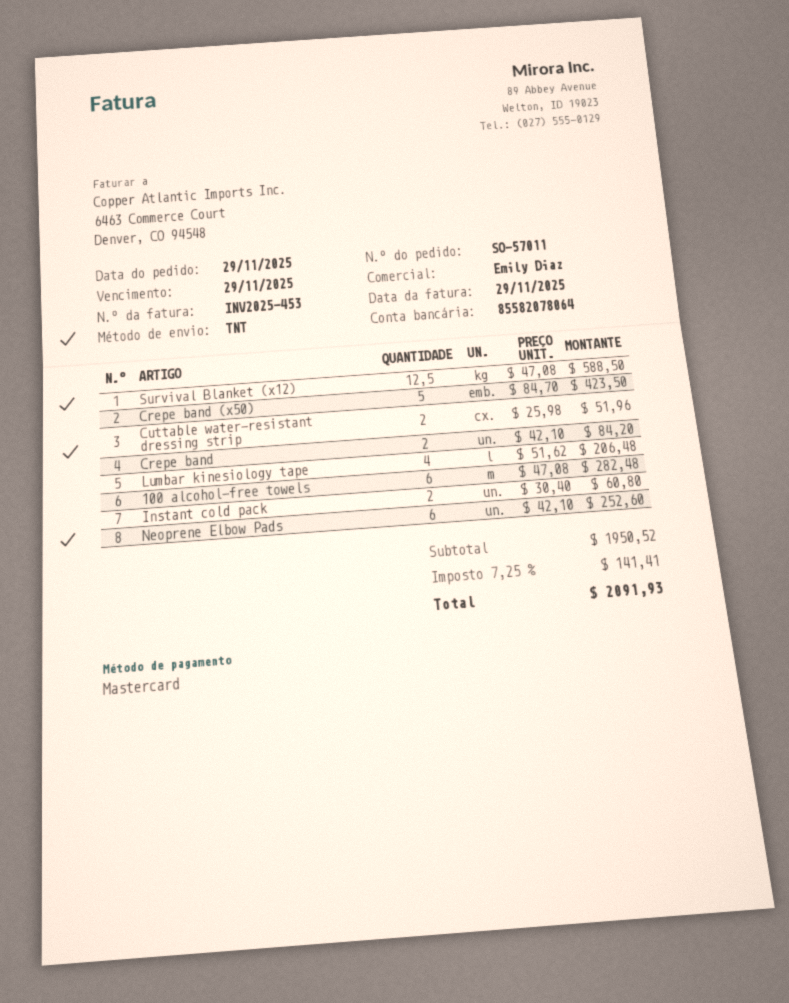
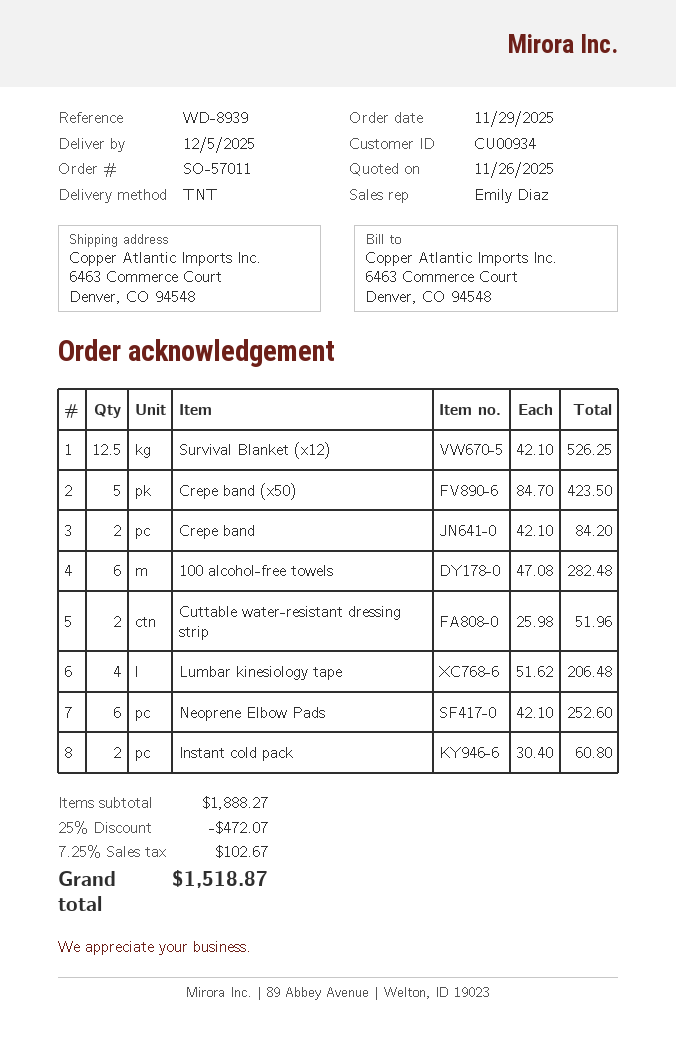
Survival Blanket (x12): 12.5 x 47.08 = 588.50 -> 12.5 x 42.10 = 526.25
subtotal: 1950.52 -> 1888.27
discount: none -> 25% = 472.07
tax: 7.25% = 141.41 -> 7.25% = 102.67
total: 2091.93 -> 1518.87

